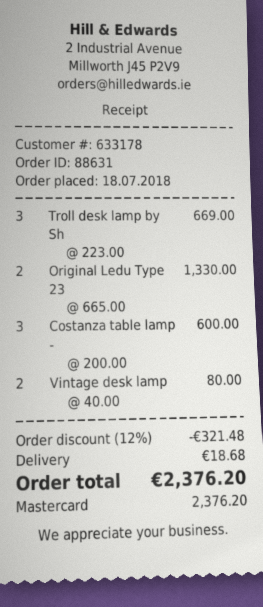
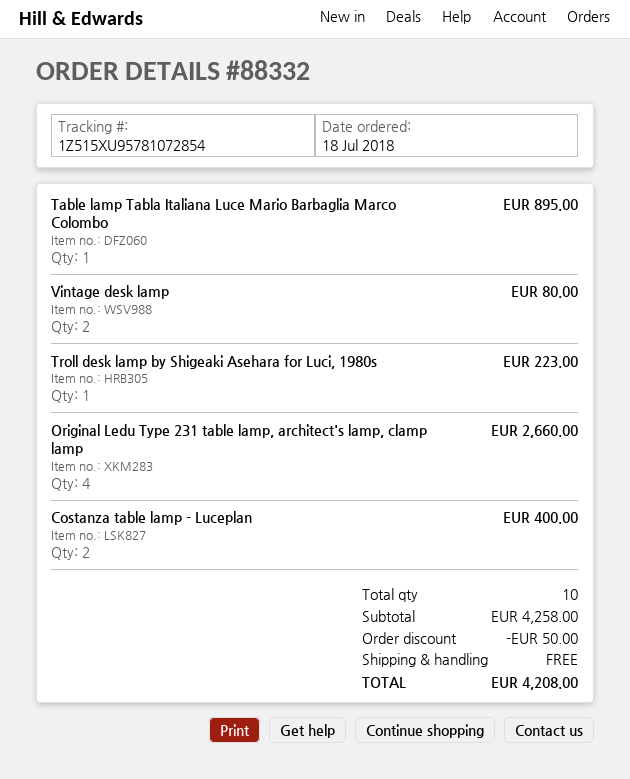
order number: 88631 -> 88332
Troll desk lamp by Sh: 3 for 669.00 -> 1 for 223.00
Original Ledu Type 23: 2 for 1330.00 -> 4 for 2660.00
Costanza table lamp -: 3 for 600.00 -> 2 for 400.00
Table lamp Tabla Italiana Luce Mario Barbaglia Marco Colombo: none -> 1 for 895.00
discount: 321.48 -> 50.00
shipping: 18.68 -> 0.00
total: 2376.20 -> 4208.00

